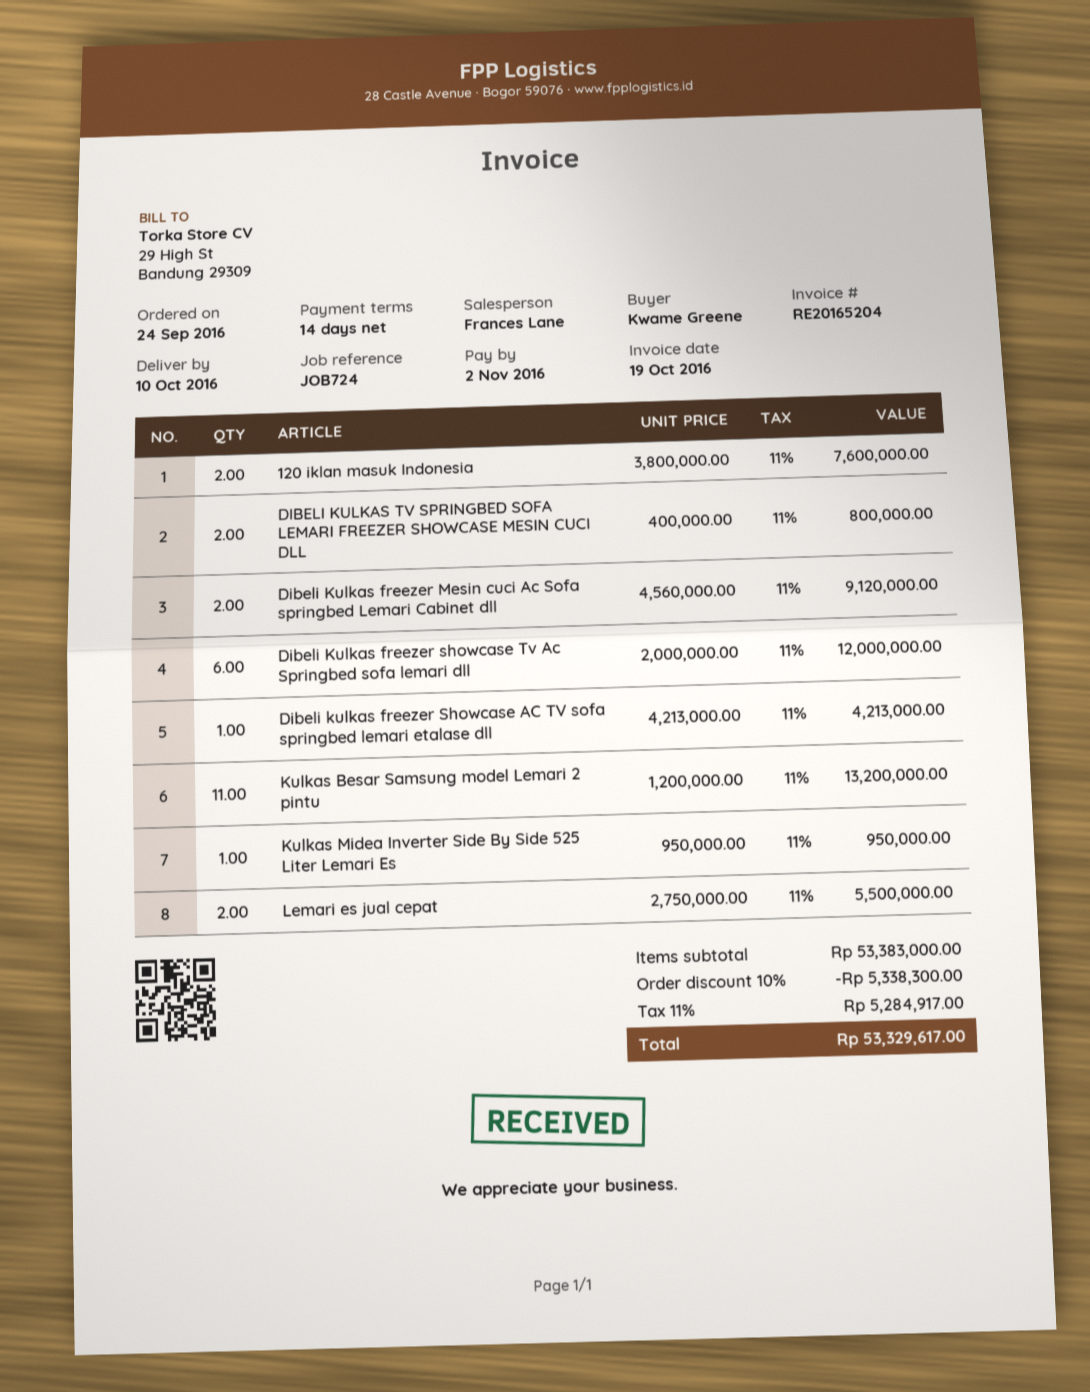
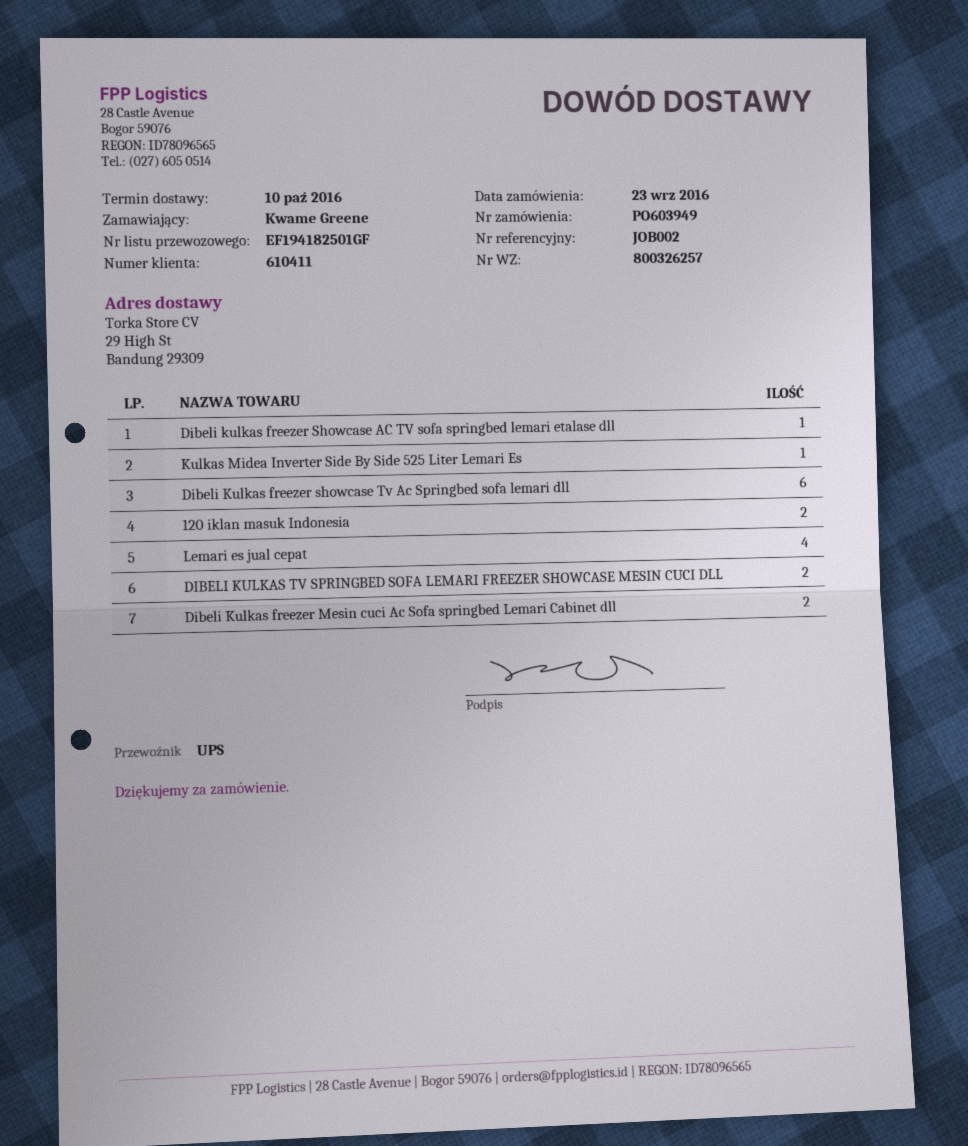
order date: 2016-09-24 -> 2016-09-23
reference: JOB724 -> JOB002
Kulkas Besar Samsung model Lemari 2 pintu: 11 -> none
Lemari es jual cepat: 2 -> 4

